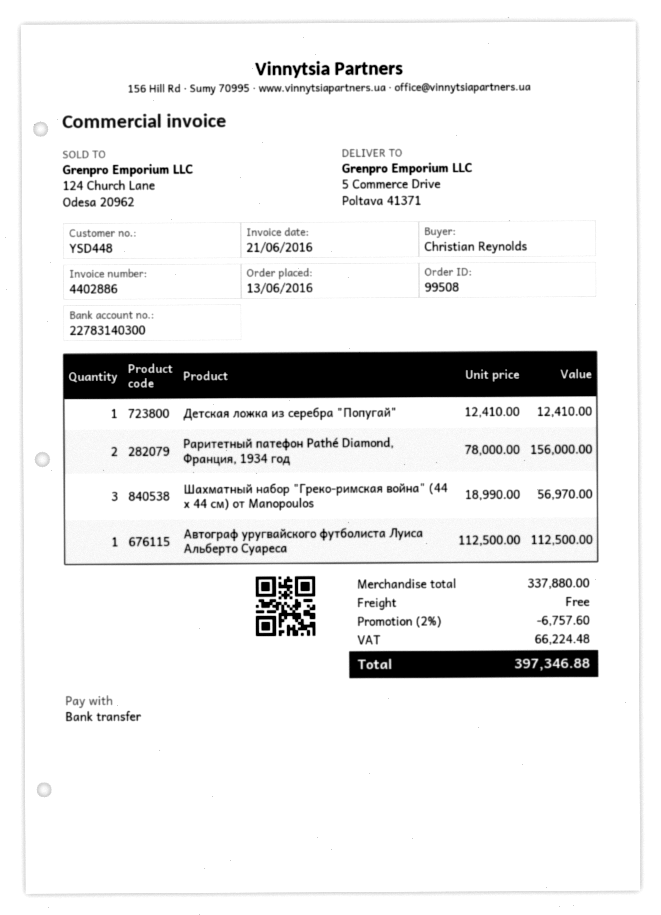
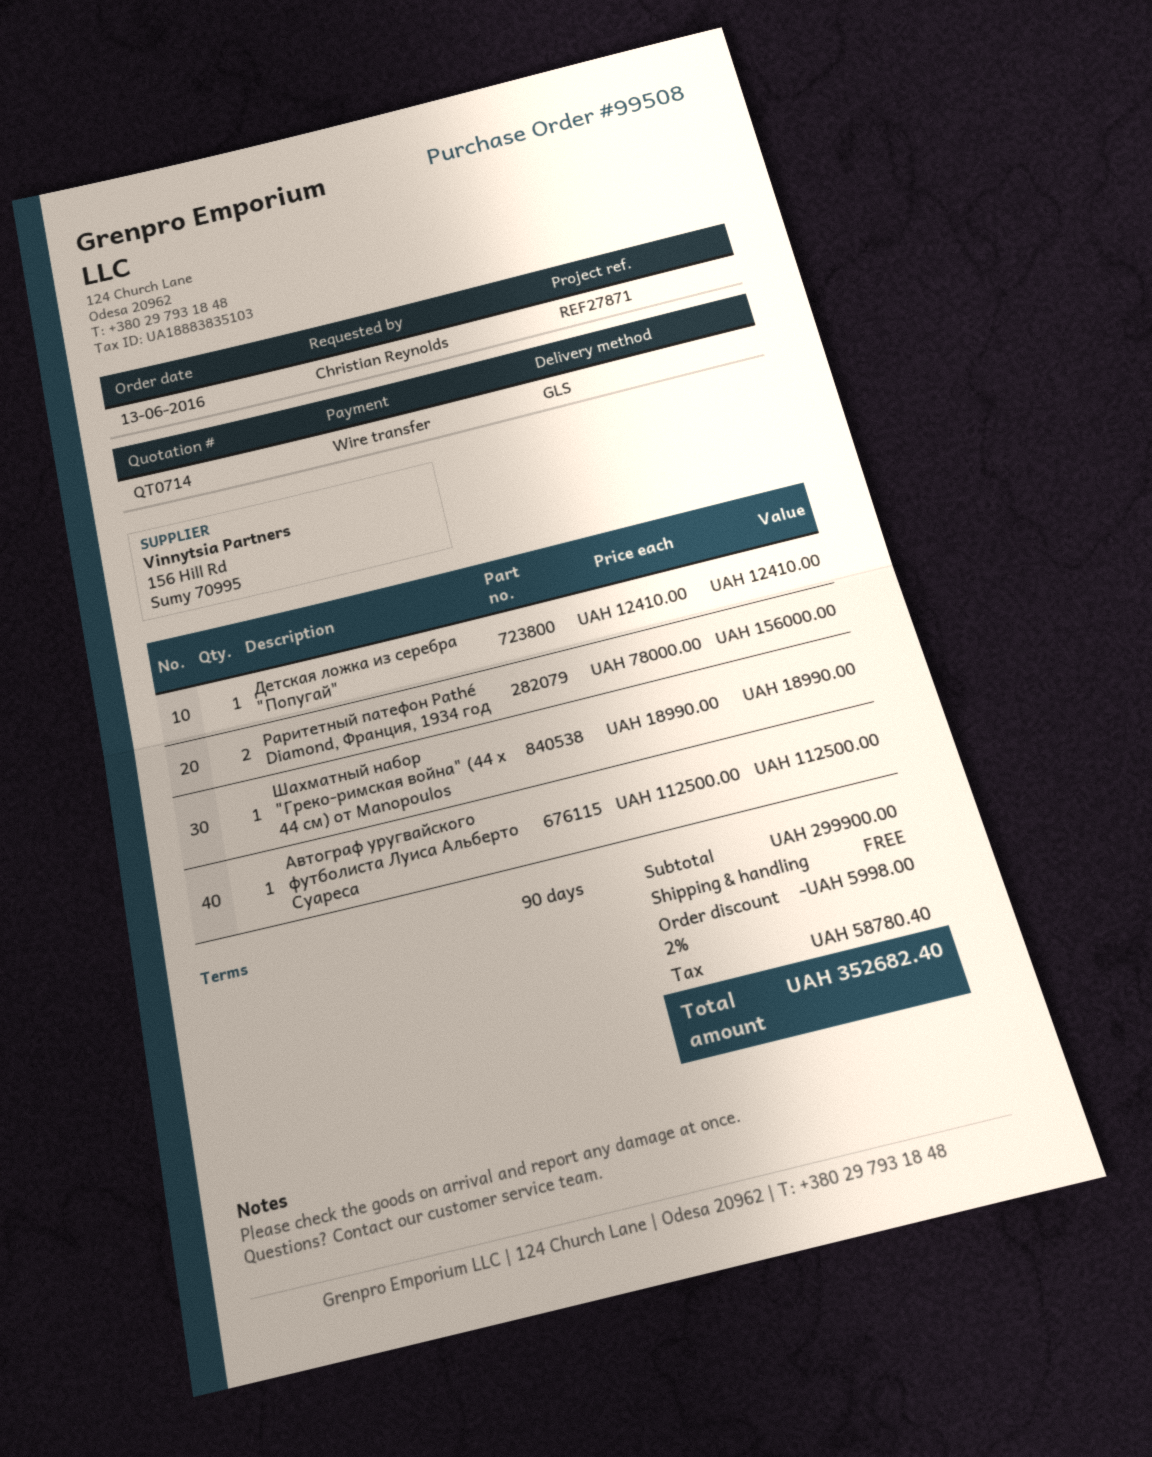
Шахматный набор "Греко-римская война" (44 х 44 см) от Manopoulos: 3 x 18990.00 = 56970.00 -> 1 x 18990.00 = 18990.00
subtotal: 337880.00 -> 299900.00
discount: 2% = 6757.60 -> 2% = 5998.00
tax: 66224.48 -> 58780.40
total: 397346.88 -> 352682.40

